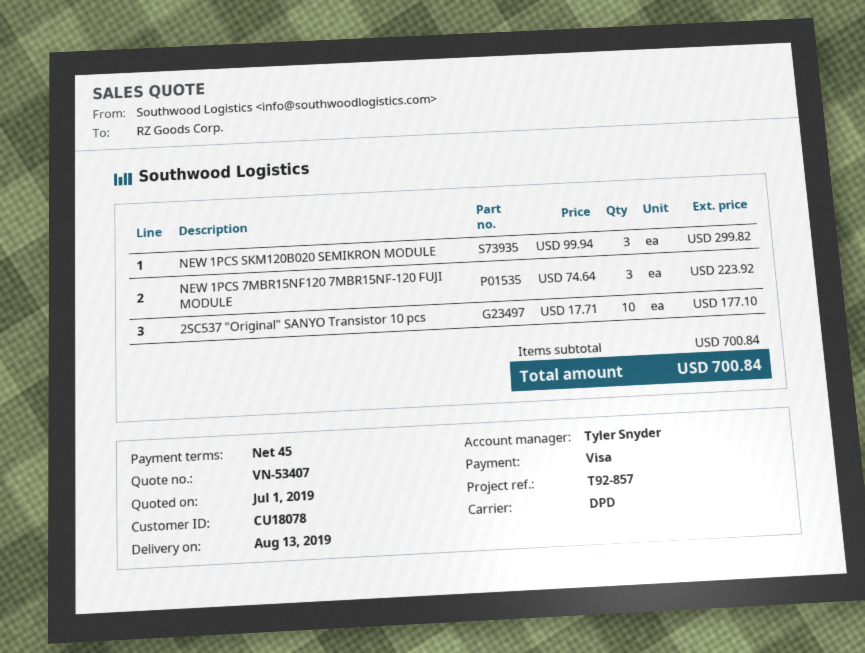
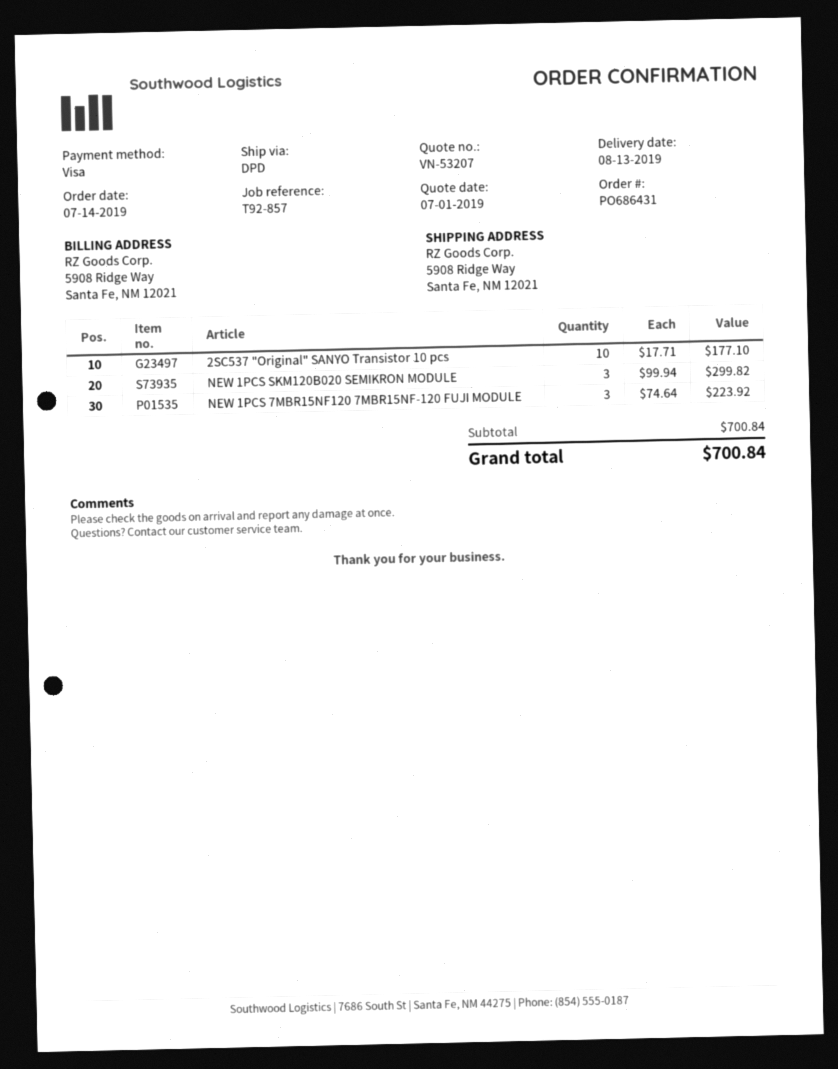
quote number: VN-53407 -> VN-53207

